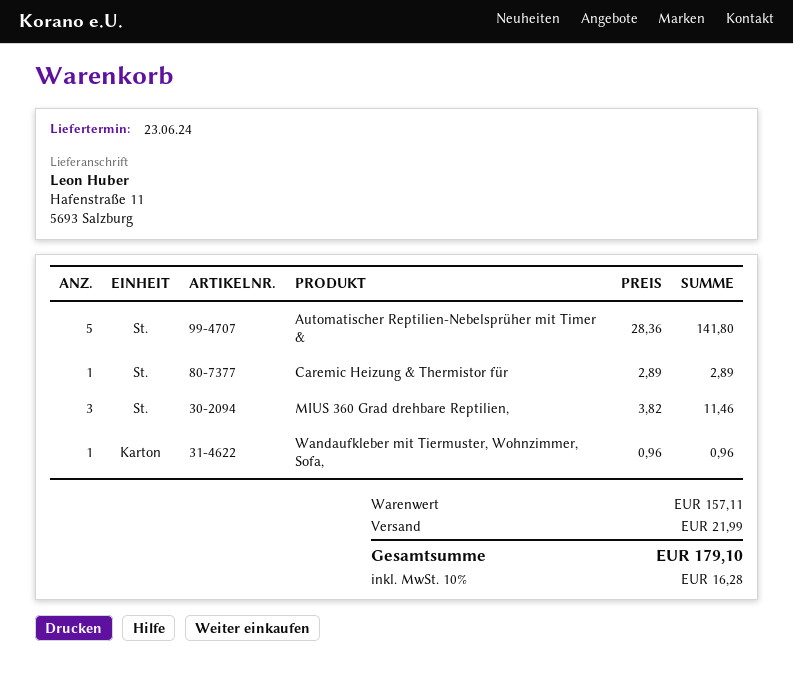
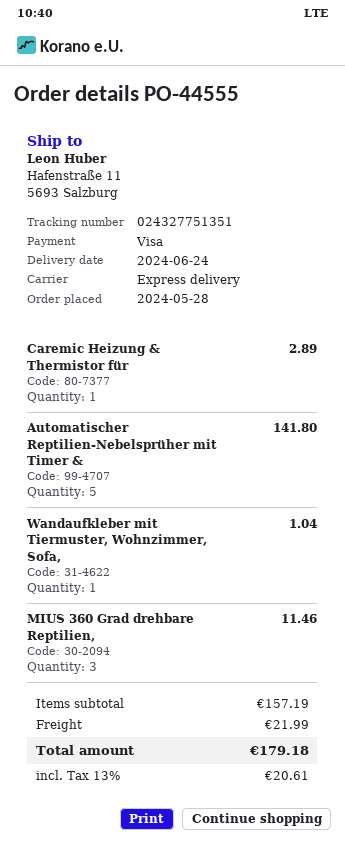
delivery date: 2024-06-23 -> 2024-06-24
Wandaufkleber mit Tiermuster, Wohnzimmer, Sofa,: 1 for 0.96 -> 1 for 1.04
subtotal: 157.11 -> 157.19
tax: 10% = 16.28 -> 13% = 20.61
total: 179.10 -> 179.18

